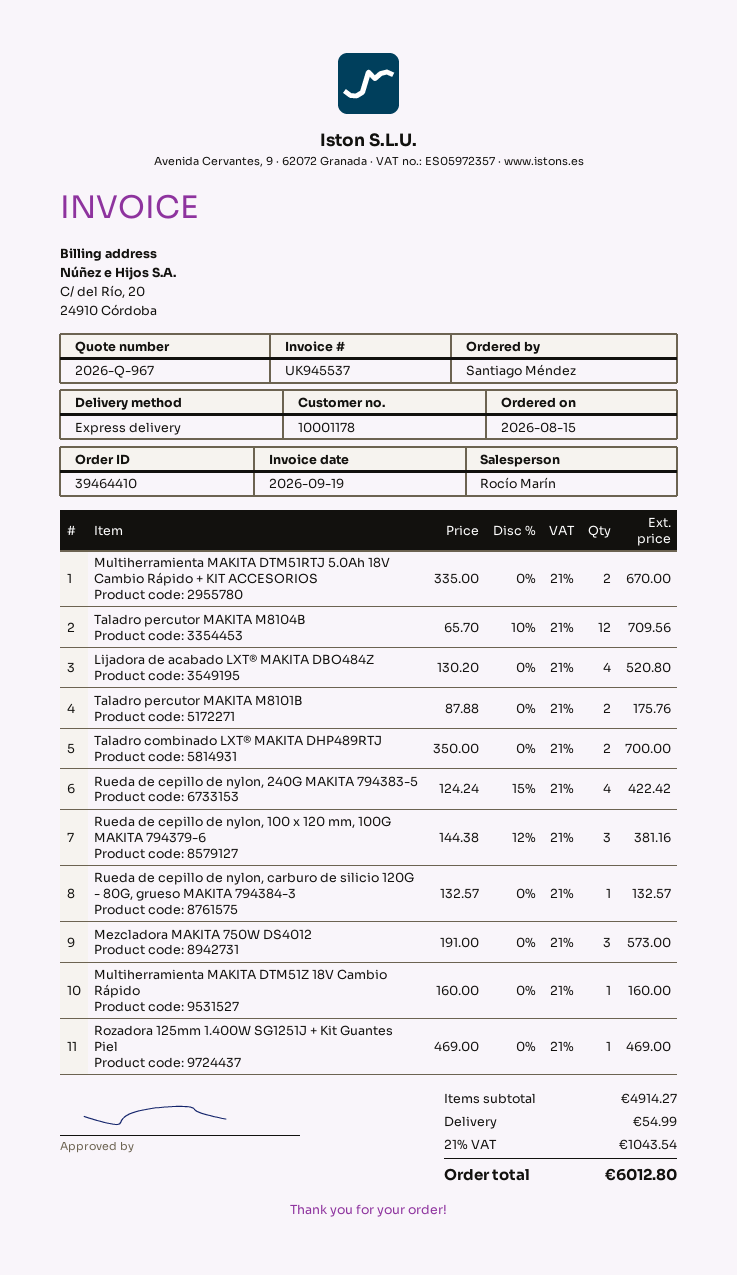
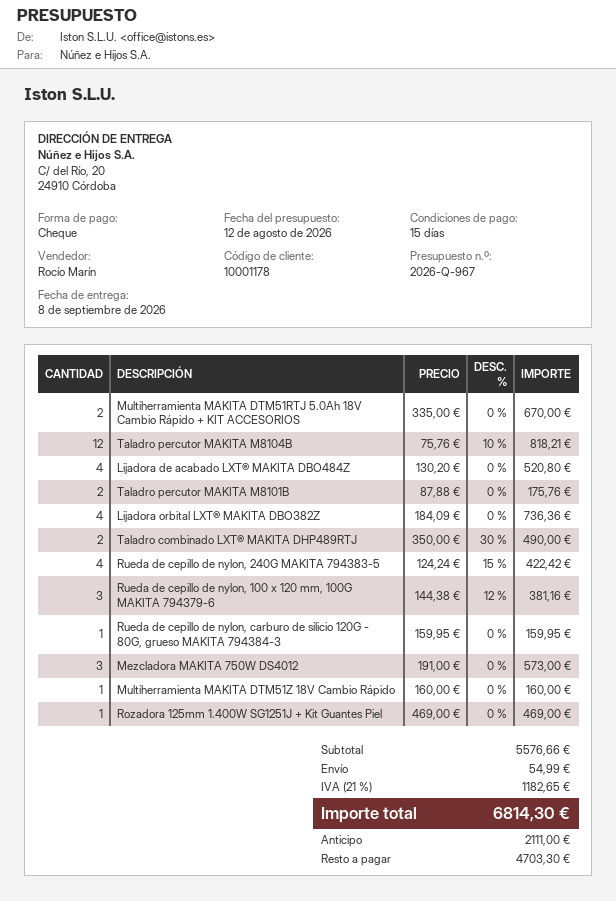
Taladro percutor MAKITA M8104B: 12 x 65.70 - 10% = 709.56 -> 12 x 75.76 - 10% = 818.21
Taladro combinado LXT® MAKITA DHP489RTJ: 2 x 350.00 = 700.00 -> 2 x 350.00 - 30% = 490.00
Rueda de cepillo de nylon, carburo de silicio 120G - 80G, grueso MAKITA 794384-3: 1 x 132.57 = 132.57 -> 1 x 159.95 = 159.95
Lijadora orbital LXT® MAKITA DBO382Z: none -> 4 x 184.09 = 736.36
subtotal: 4914.27 -> 5576.66
tax: 21% = 1043.54 -> 21% = 1182.65
total: 6012.80 -> 6814.30

